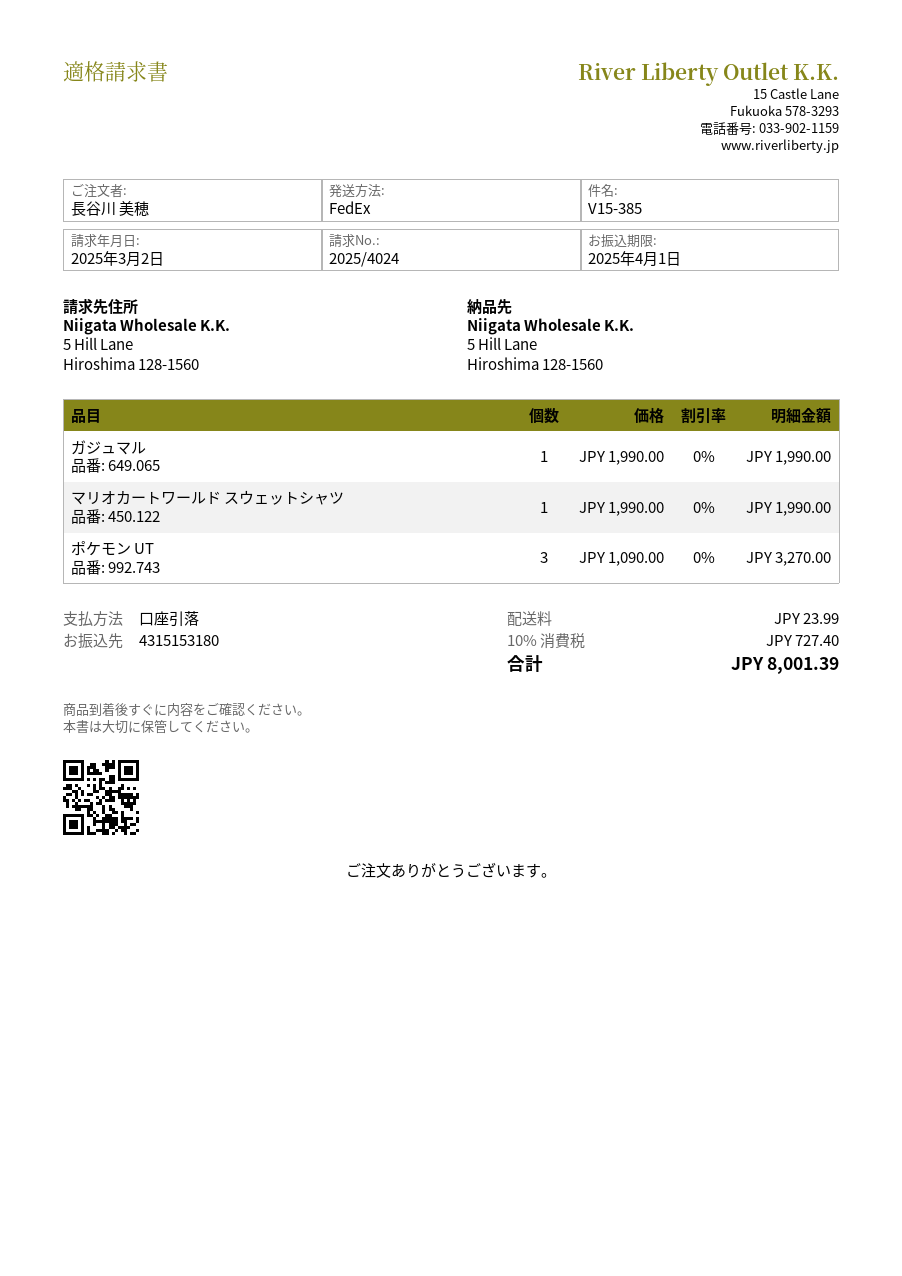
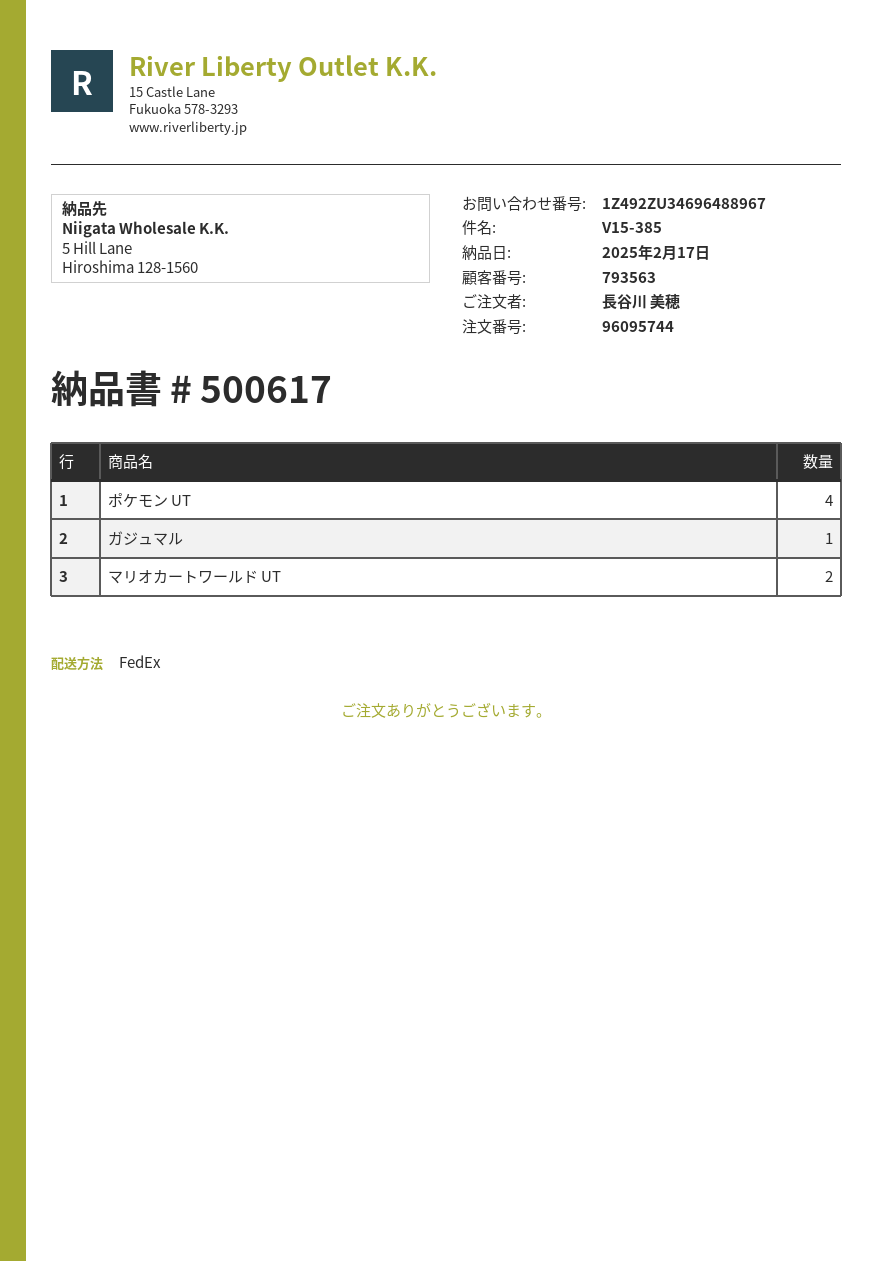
マリオカートワールド スウェットシャツ: 1 -> none
ポケモン UT: 3 -> 4
マリオカートワールド UT: none -> 2

